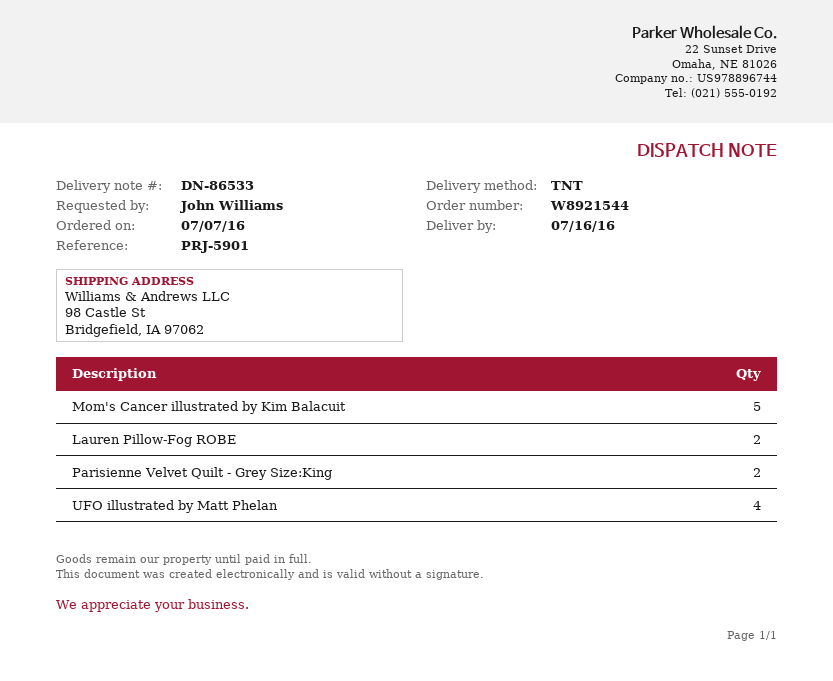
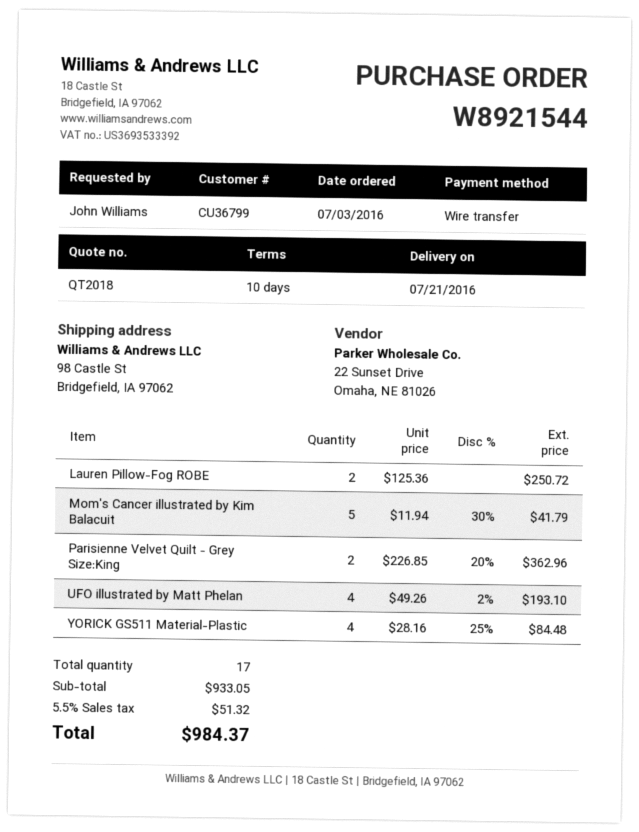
order date: 2016-07-07 -> 2016-07-03
delivery date: 2016-07-16 -> 2016-07-21
YORICK GS511 Material-Plastic: none -> 4

